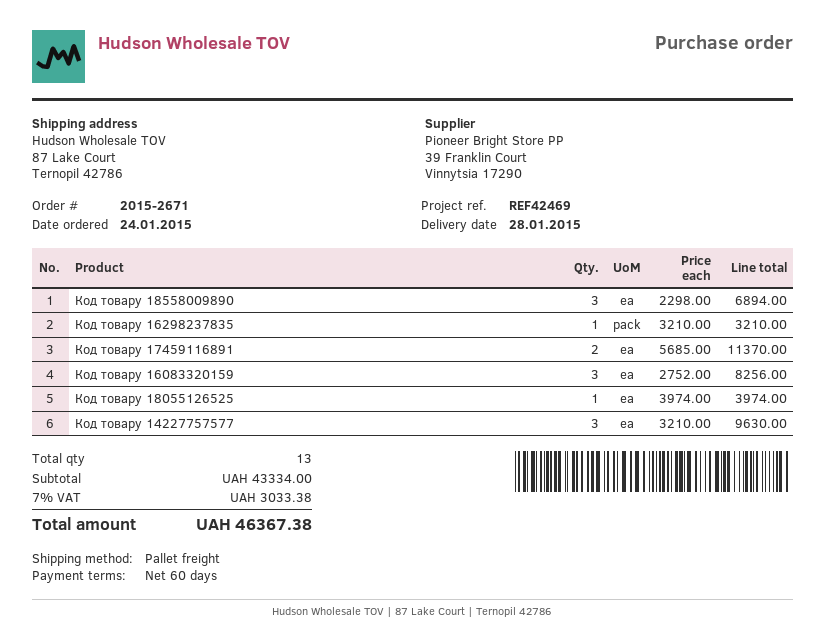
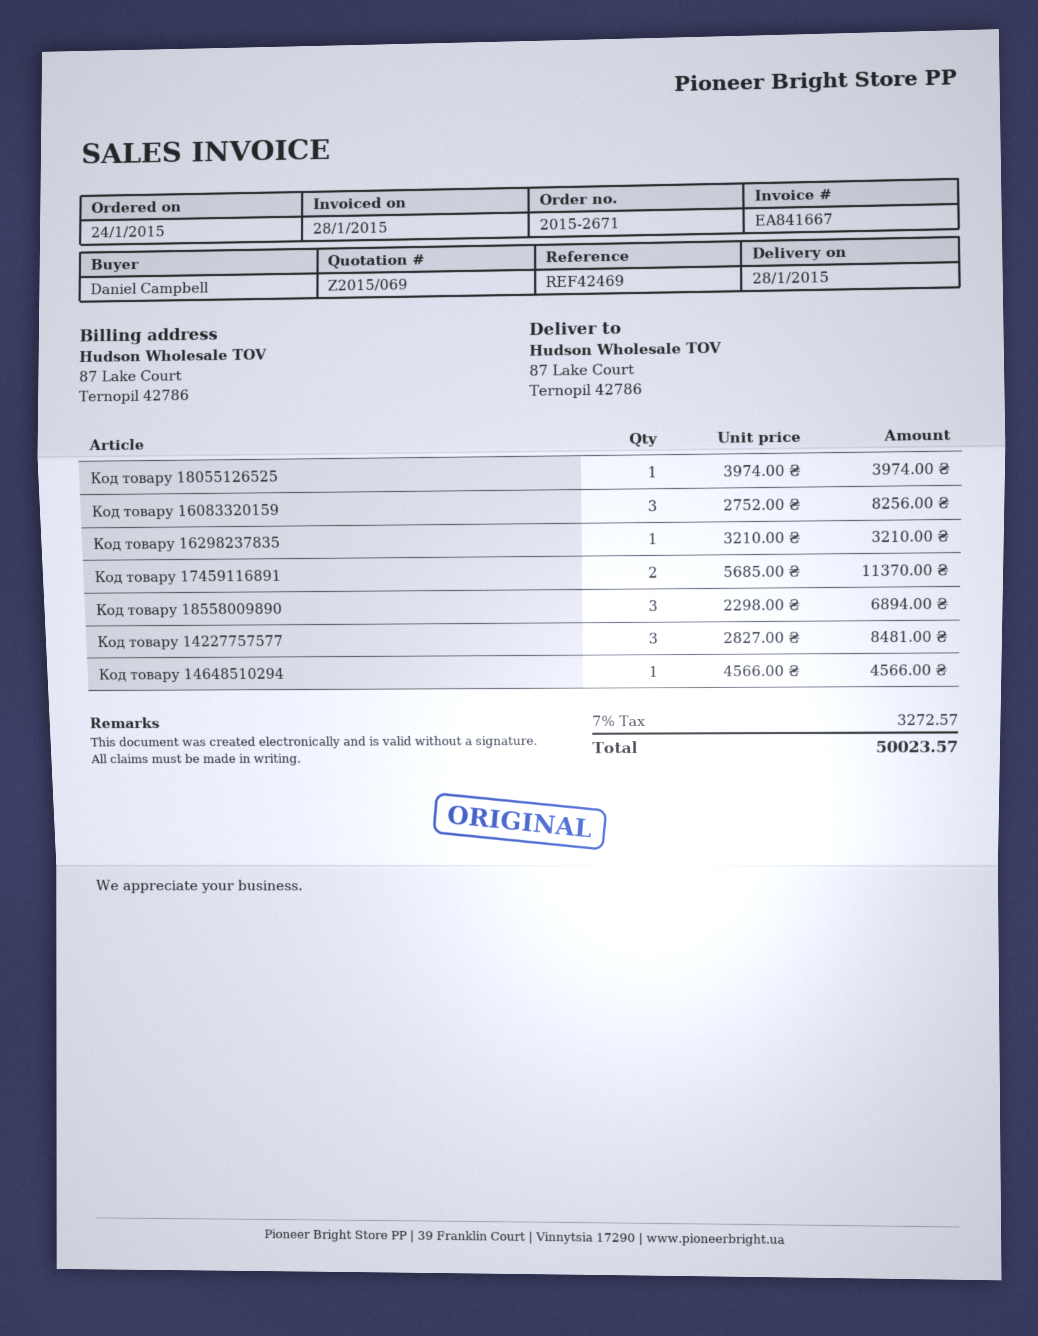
Код товару 14227757577: 3 x 3210.00 = 9630.00 -> 3 x 2827.00 = 8481.00
Код товару 14648510294: none -> 1 x 4566.00 = 4566.00
tax: 7% = 3033.38 -> 7% = 3272.57
total: 46367.38 -> 50023.57

